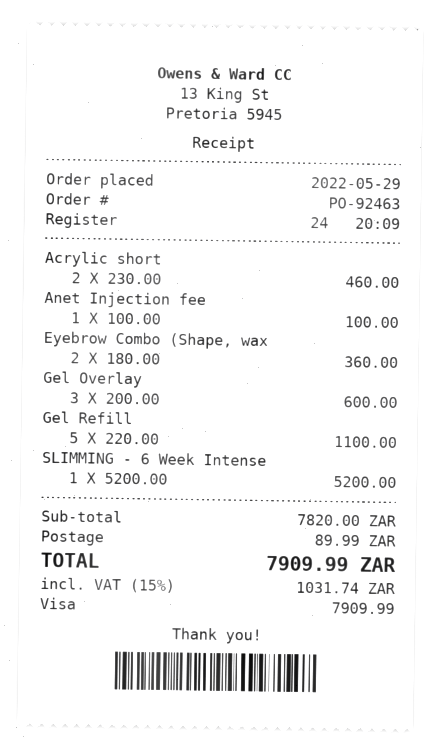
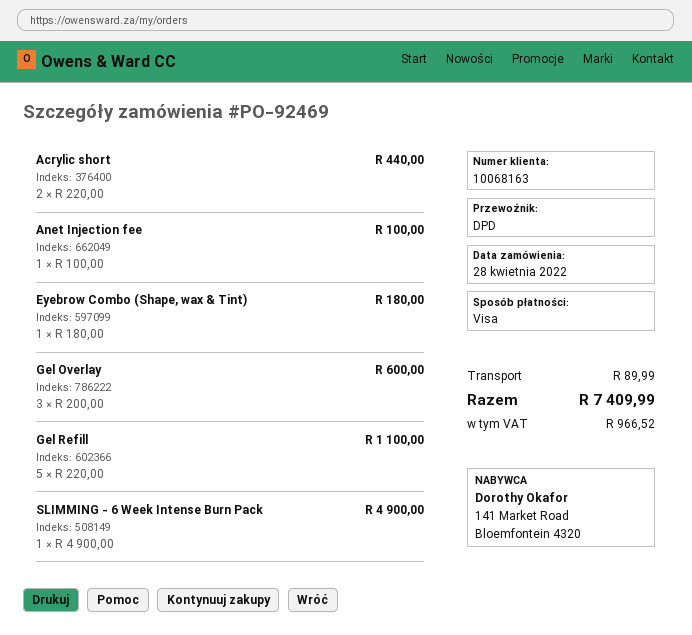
order number: PO-92463 -> PO-92469
order date: 2022-05-29 -> 2022-04-28
Acrylic short: 2 x 230.00 = 460.00 -> 2 x 220.00 = 440.00
Eyebrow Combo (Shape, wax: 2 x 180.00 = 360.00 -> 1 x 180.00 = 180.00
SLIMMING - 6 Week Intense: 1 x 5200.00 = 5200.00 -> 1 x 4900.00 = 4900.00
tax: 1031.74 -> 966.52
total: 7909.99 -> 7409.99

